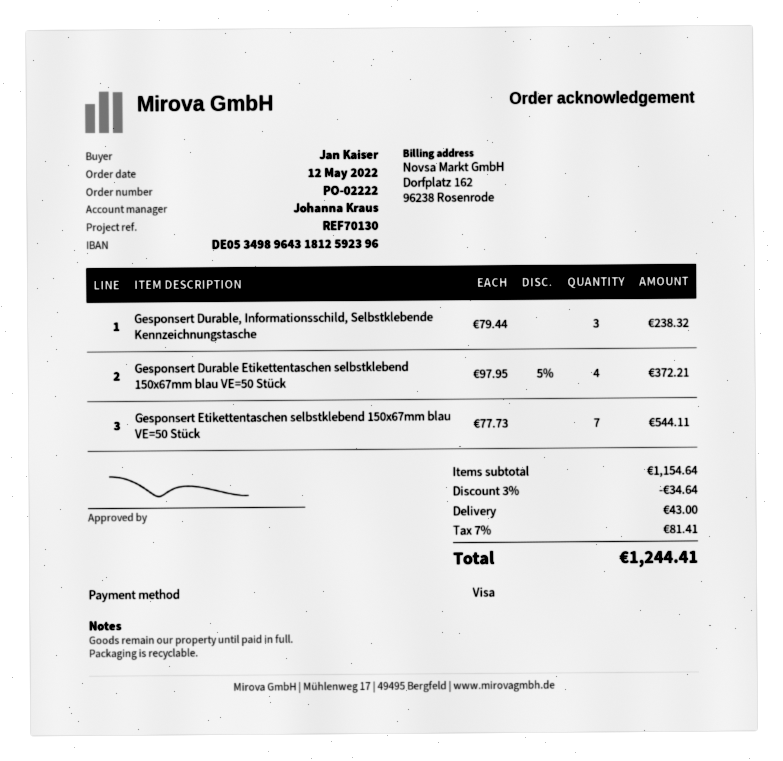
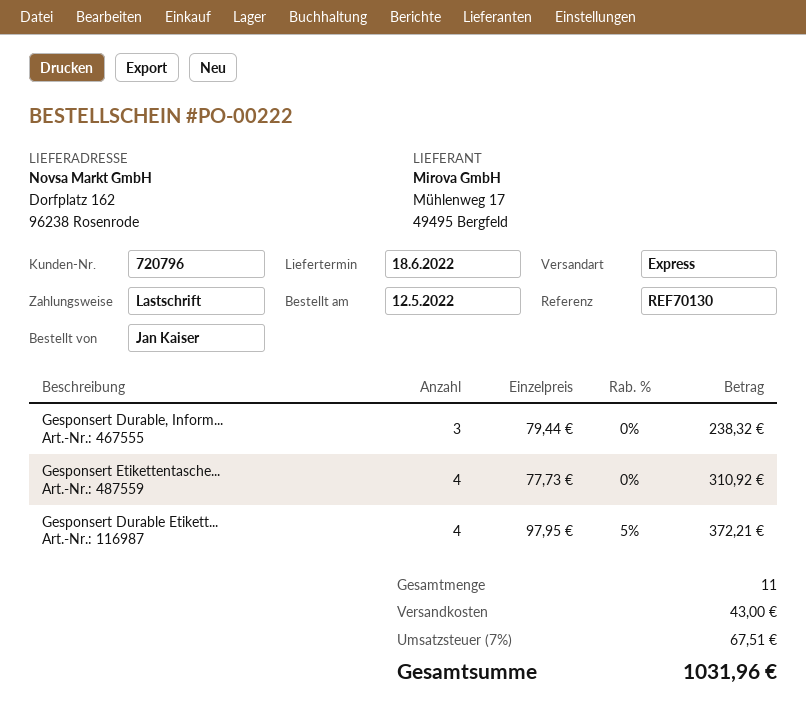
order number: PO-02222 -> PO-00222
payment method: Visa -> direct debit
Gesponsert Etikettentaschen selbstklebend 150x67mm blau VE=50 Stück: 7 x 77.73 = 544.11 -> 4 x 77.73 = 310.92
discount: 3% = 34.64 -> none
tax: 7% = 81.41 -> 7% = 67.51
total: 1244.41 -> 1031.96

